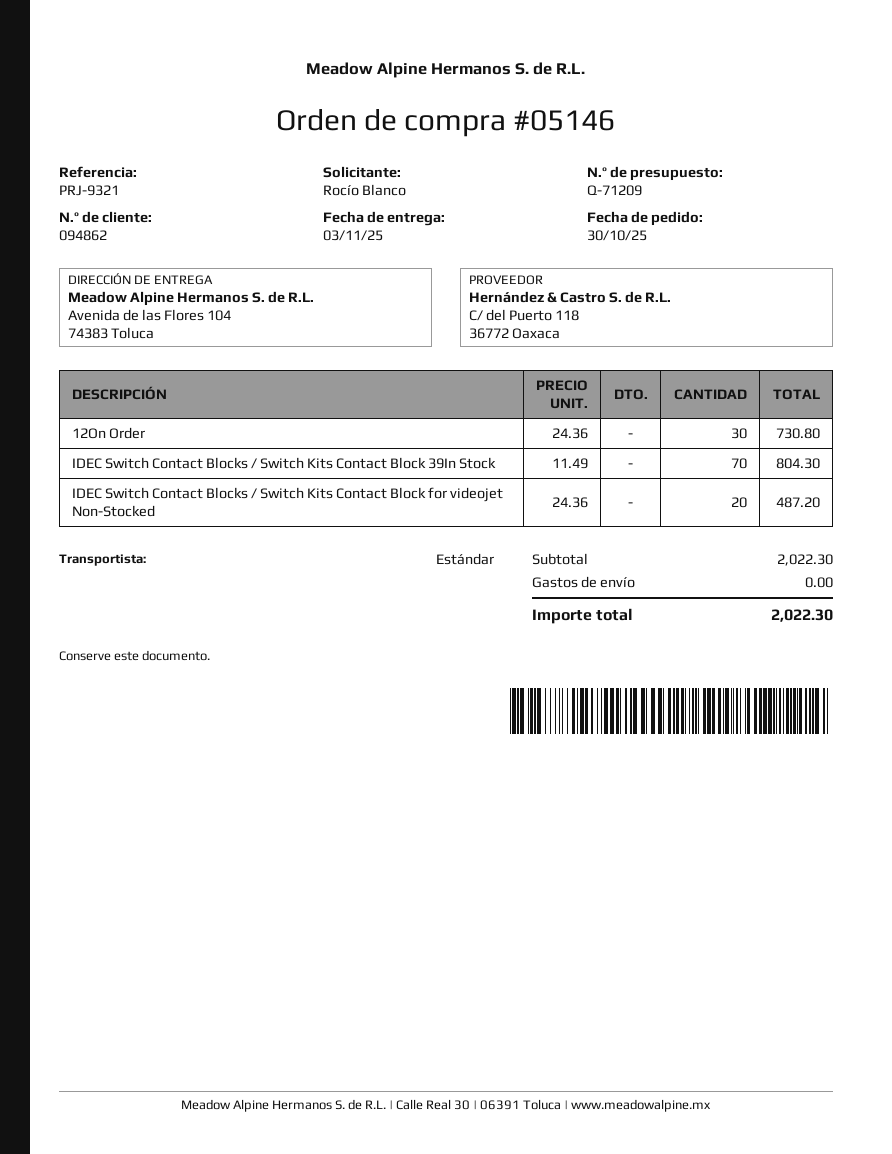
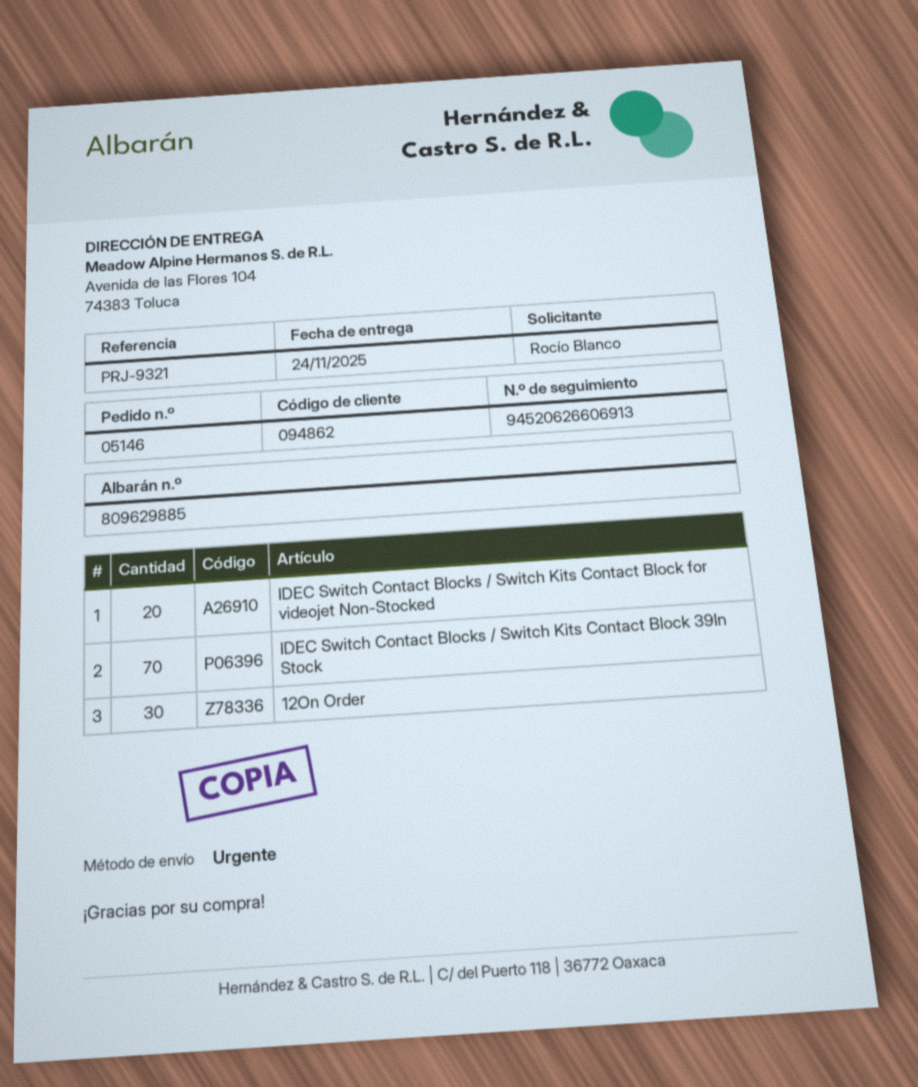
delivery date: 2025-11-03 -> 2025-11-24
shipping method: standard -> express

